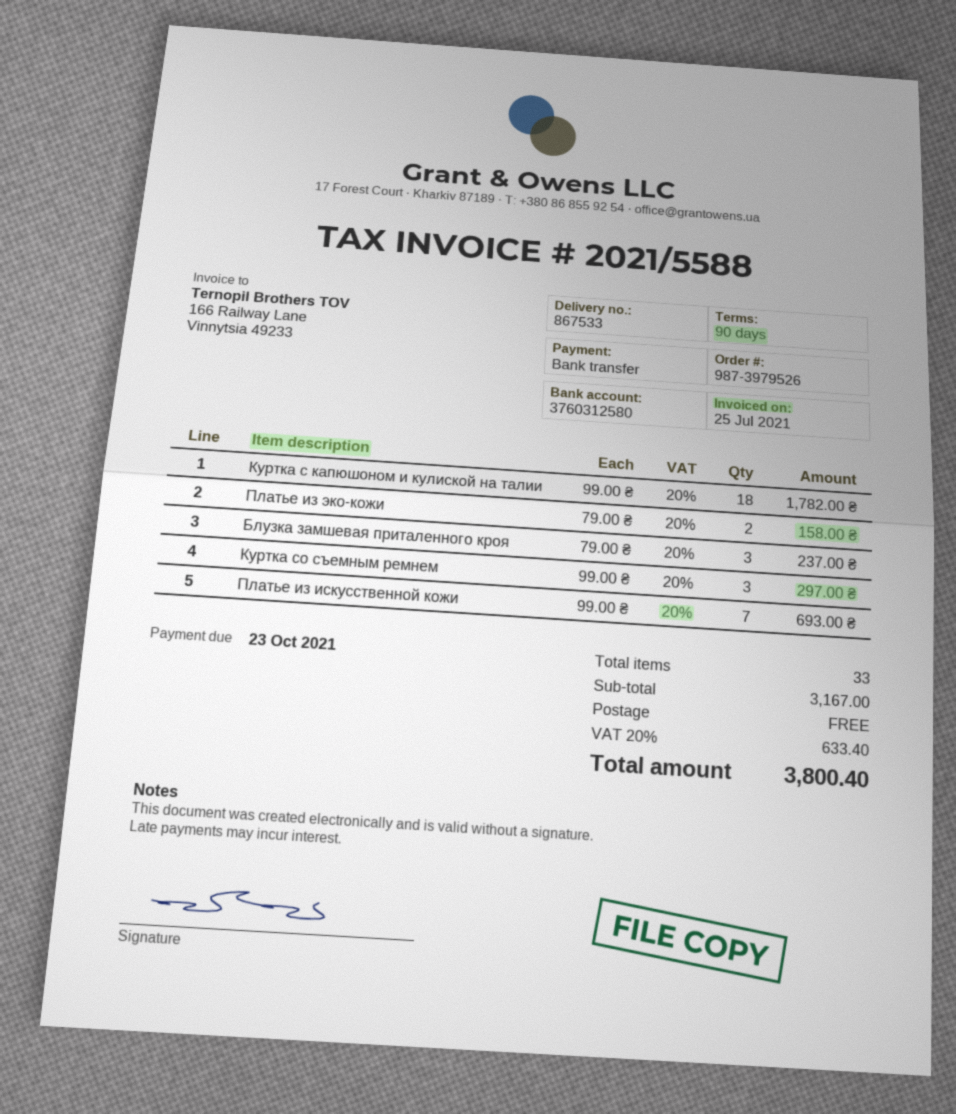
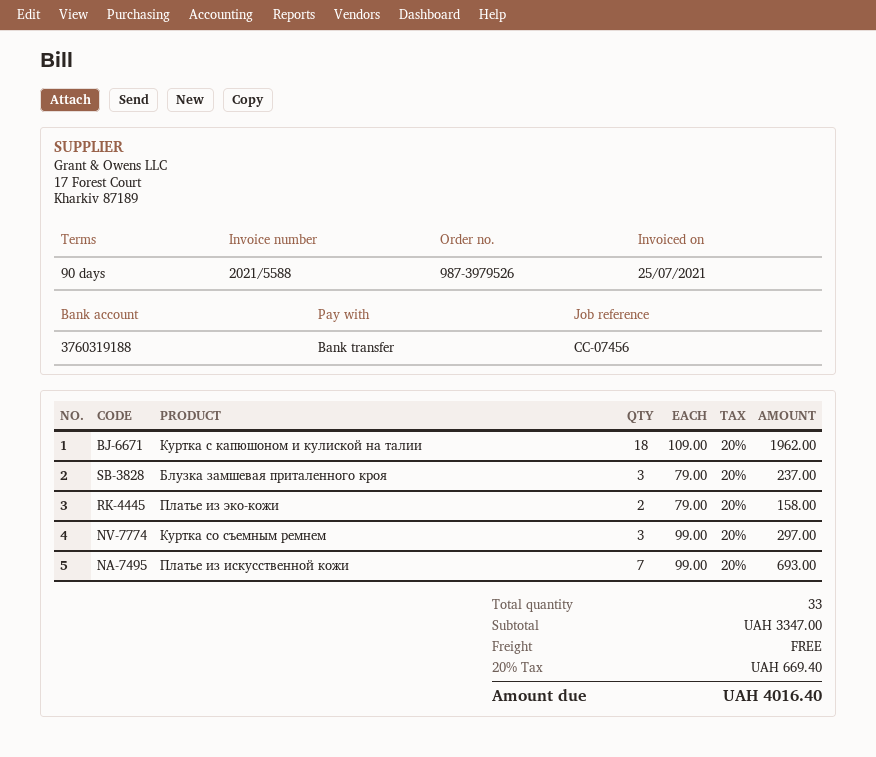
bank account: 3760312580 -> 3760319188
Куртка с капюшоном и кулиской на талии: 18 x 99.00 = 1782.00 -> 18 x 109.00 = 1962.00
subtotal: 3167.00 -> 3347.00
tax: 20% = 633.40 -> 20% = 669.40
total: 3800.40 -> 4016.40

